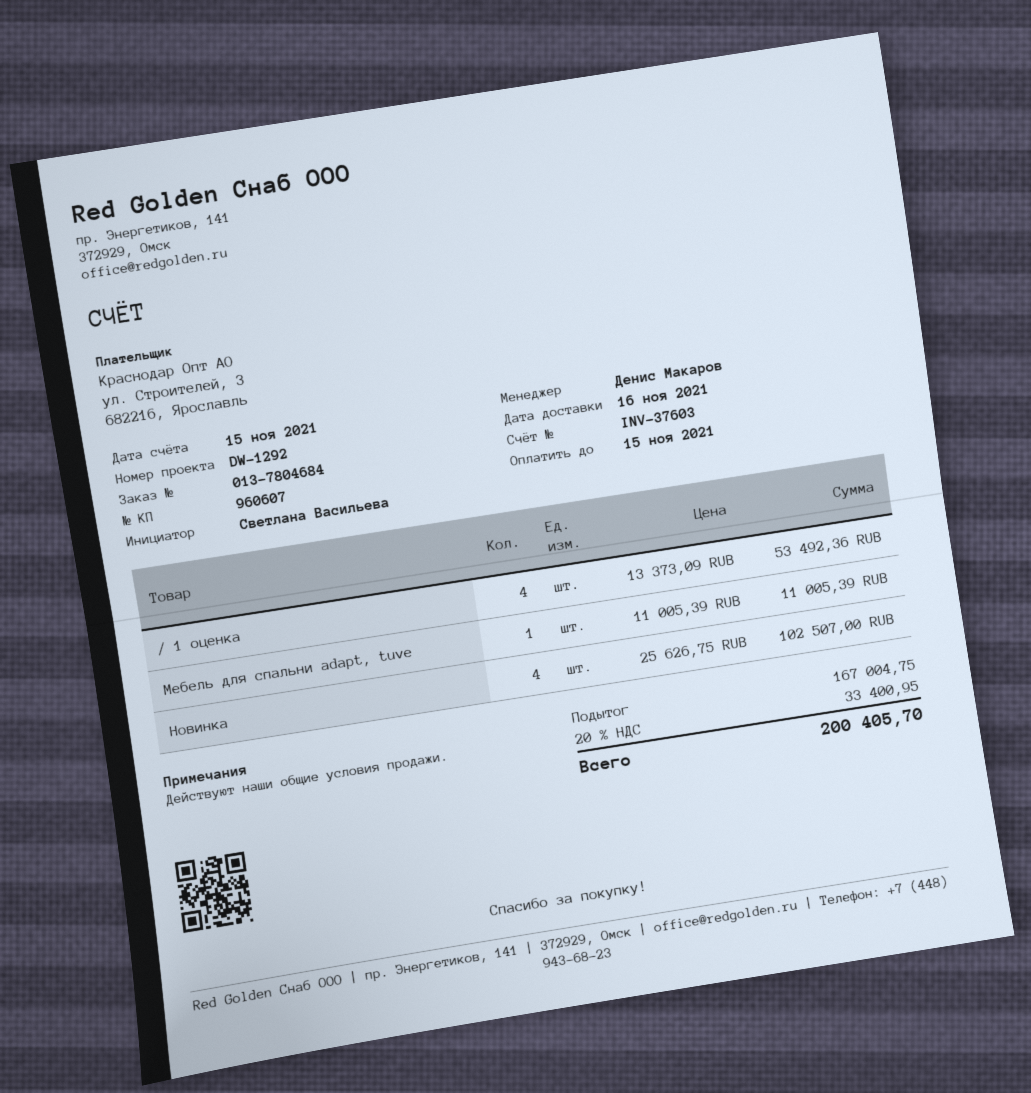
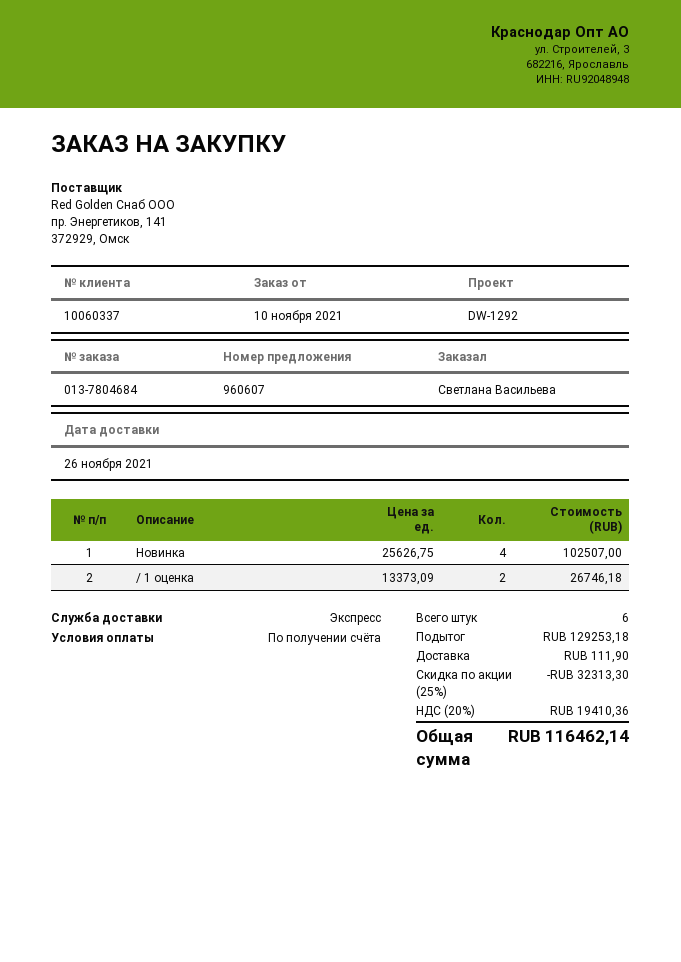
delivery date: 2021-11-16 -> 2021-11-26
/ 1 оценка: 4 x 13373.09 = 53492.36 -> 2 x 13373.09 = 26746.18
Мебель для спальни adapt, tuve: 1 x 11005.39 = 11005.39 -> none
subtotal: 167004.75 -> 129253.18
discount: none -> 25% = 32313.30
shipping: none -> 111.90
tax: 20% = 33400.95 -> 20% = 19410.36
total: 200405.70 -> 116462.14

